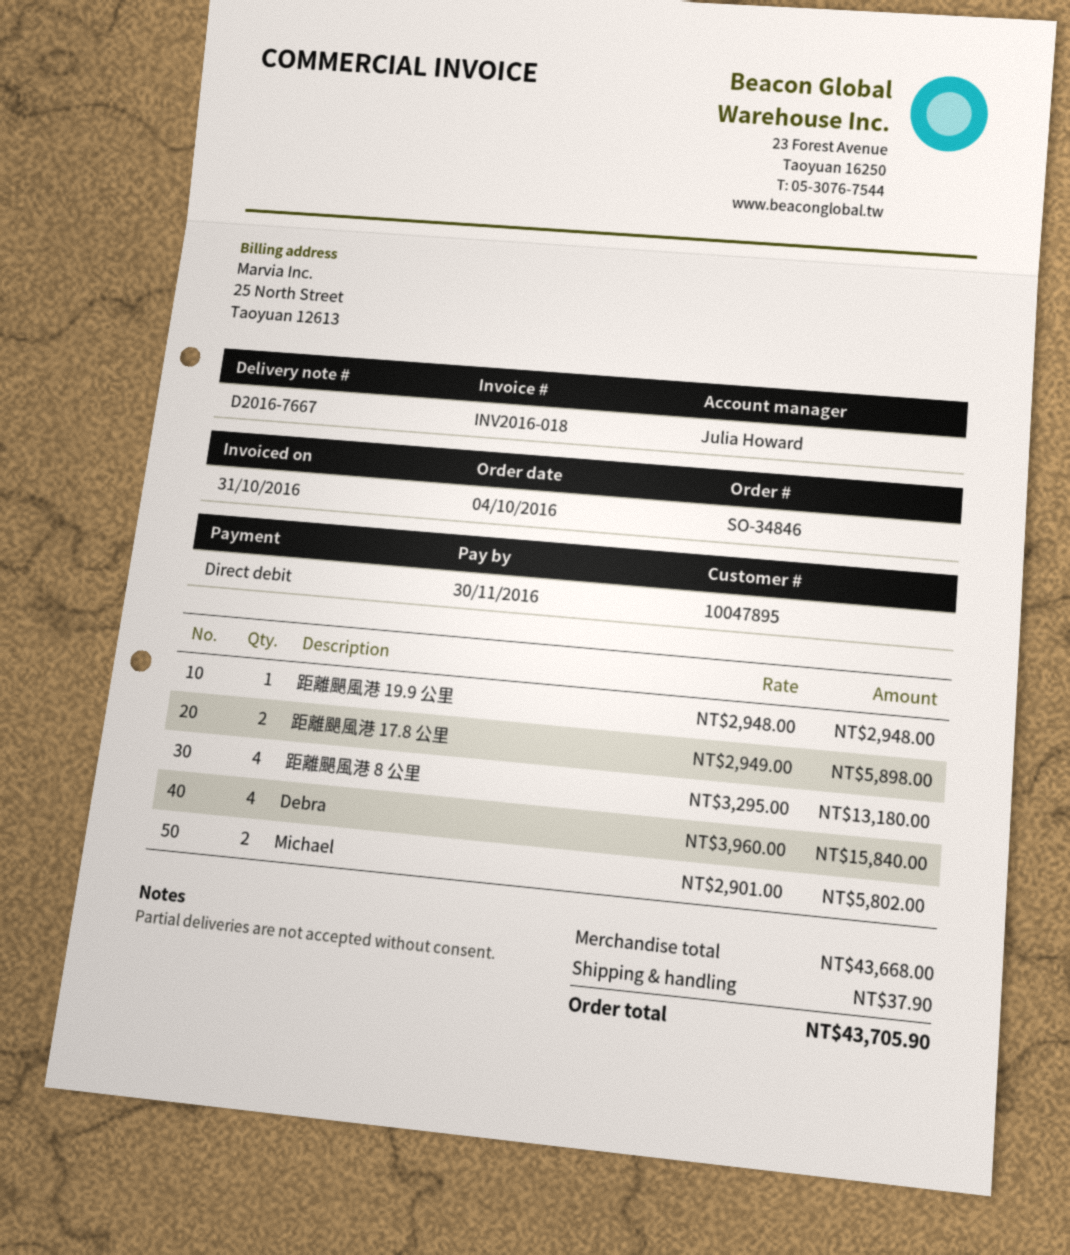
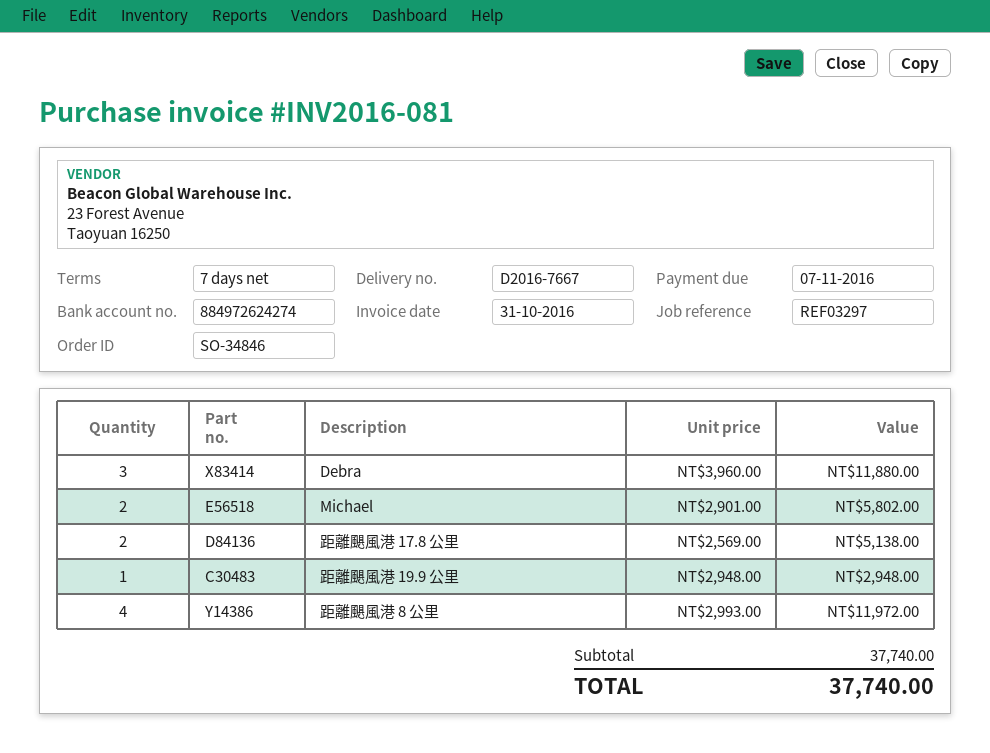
invoice number: INV2016-018 -> INV2016-081
due date: 2016-11-30 -> 2016-11-07
距離颶風港 17.8 公里: 2 x 2949.00 = 5898.00 -> 2 x 2569.00 = 5138.00
距離颶風港 8 公里: 4 x 3295.00 = 13180.00 -> 4 x 2993.00 = 11972.00
Debra: 4 x 3960.00 = 15840.00 -> 3 x 3960.00 = 11880.00
subtotal: 43668.00 -> 37740.00
shipping: 37.90 -> none
total: 43705.90 -> 37740.00

